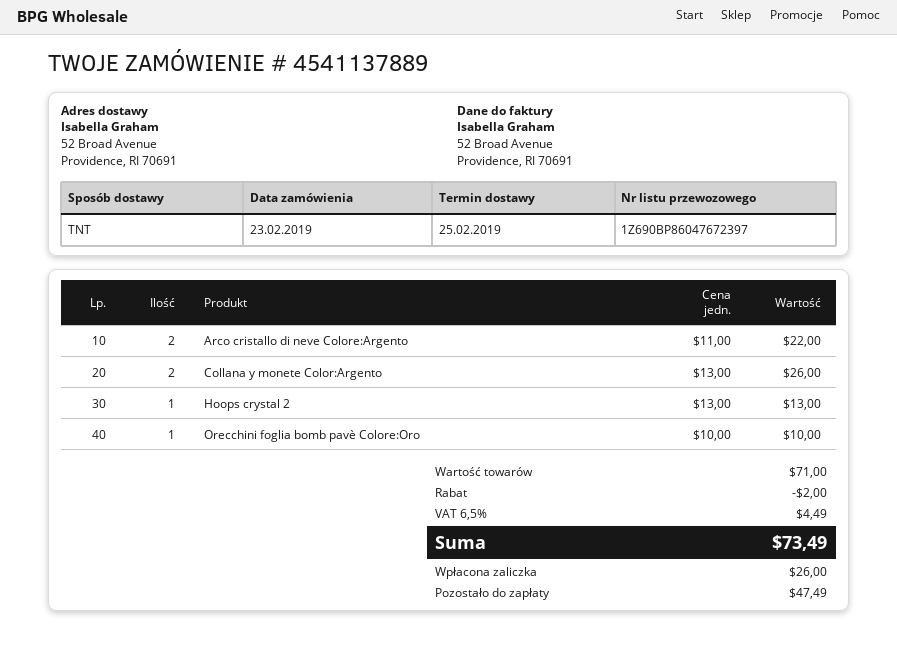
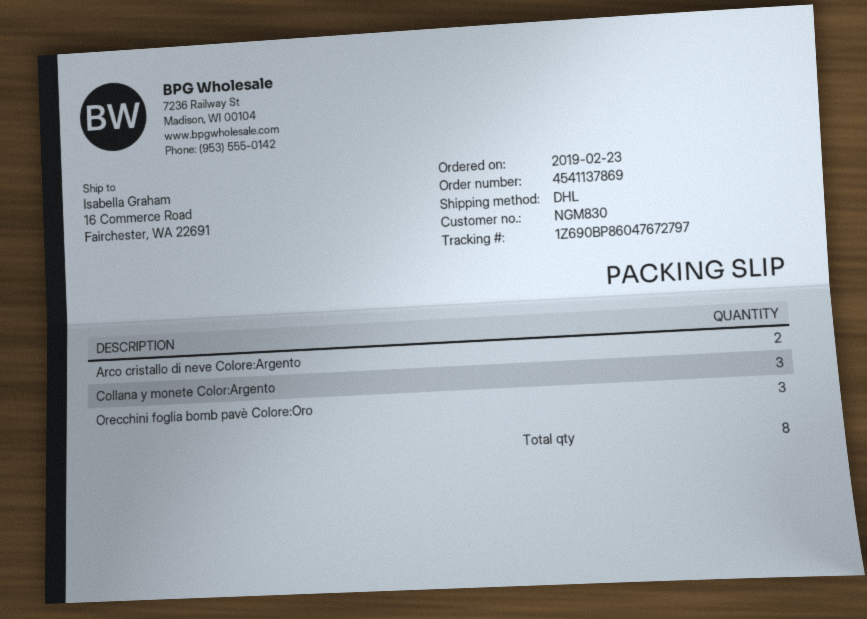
order number: 4541137889 -> 4541137869
shipping method: TNT -> DHL
tracking number: 1Z690BP86047672397 -> 1Z690BP86047672797
ship to: 52 Broad Avenue, Providence, RI 70691 -> 16 Commerce Road, Fairchester, WA 22691
Collana y monete Color:Argento: 2 -> 3
Hoops crystal 2: 1 -> none
Orecchini foglia bomb pavè Colore:Oro: 1 -> 3

